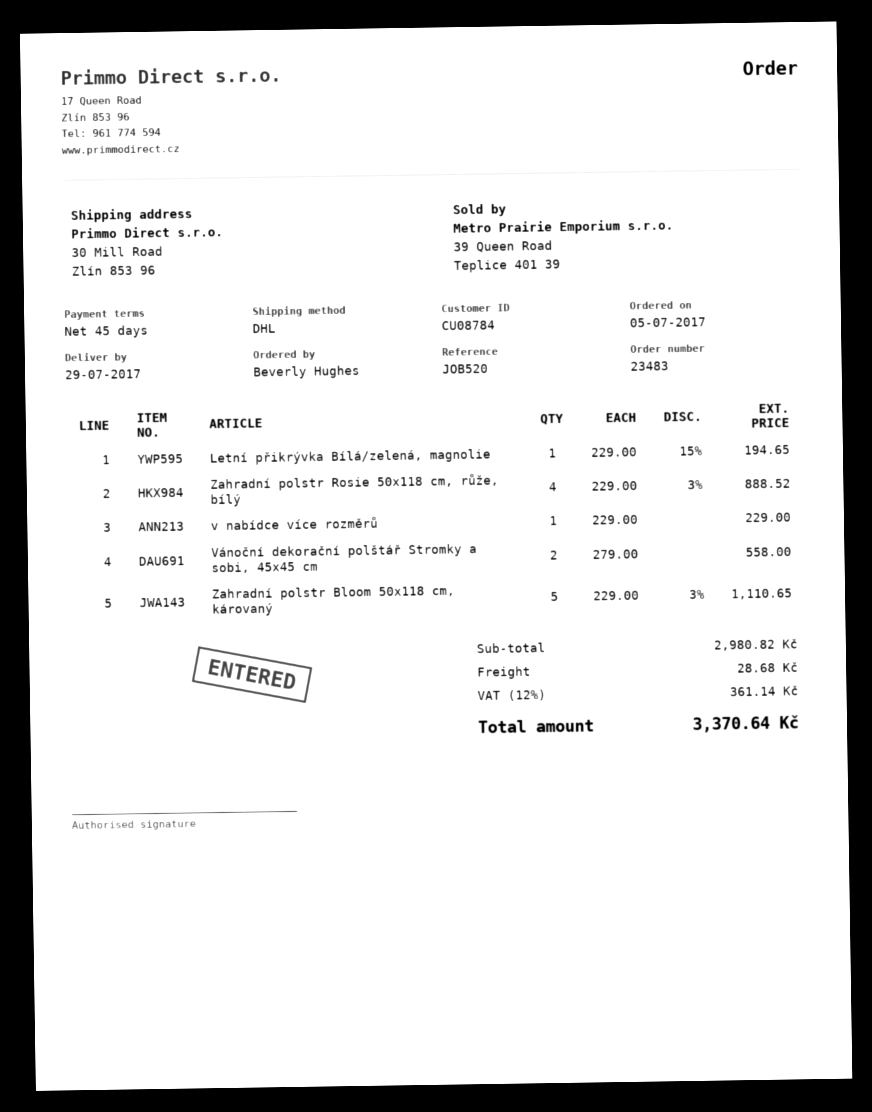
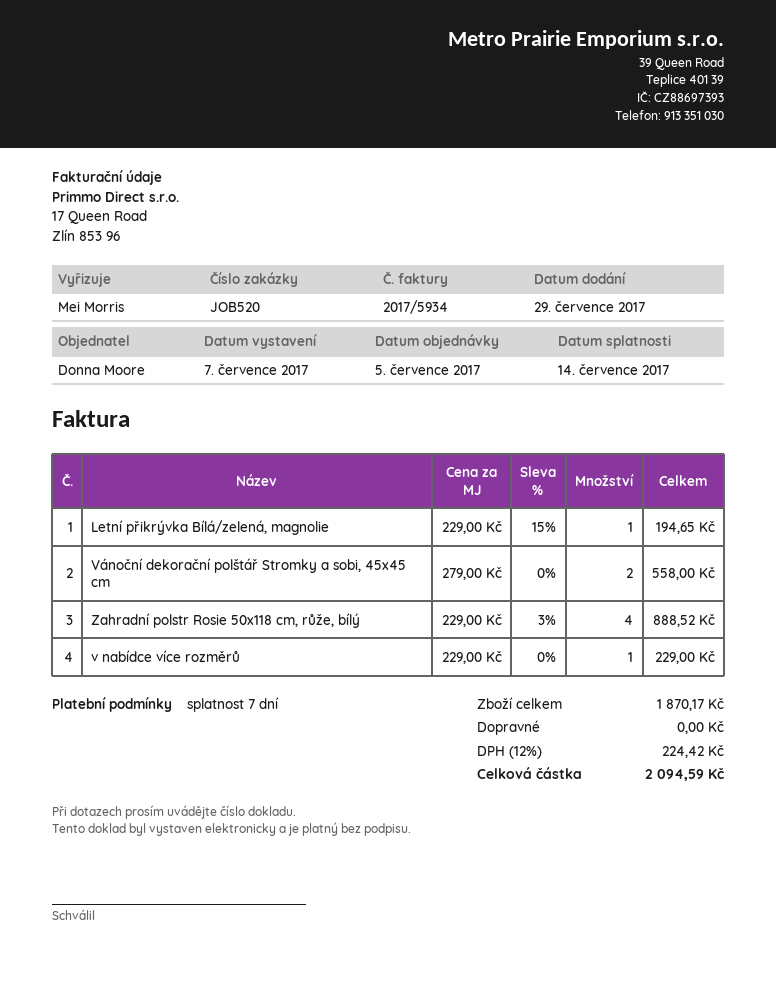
payment terms: 45 days -> 7 days
ordered by: Beverly Hughes -> Donna Moore
Zahradní polstr Bloom 50x118 cm, károvaný: 5 x 229.00 - 3% = 1110.65 -> none
subtotal: 2980.82 -> 1870.17
shipping: 28.68 -> 0.00
tax: 12% = 361.14 -> 12% = 224.42
total: 3370.64 -> 2094.59

